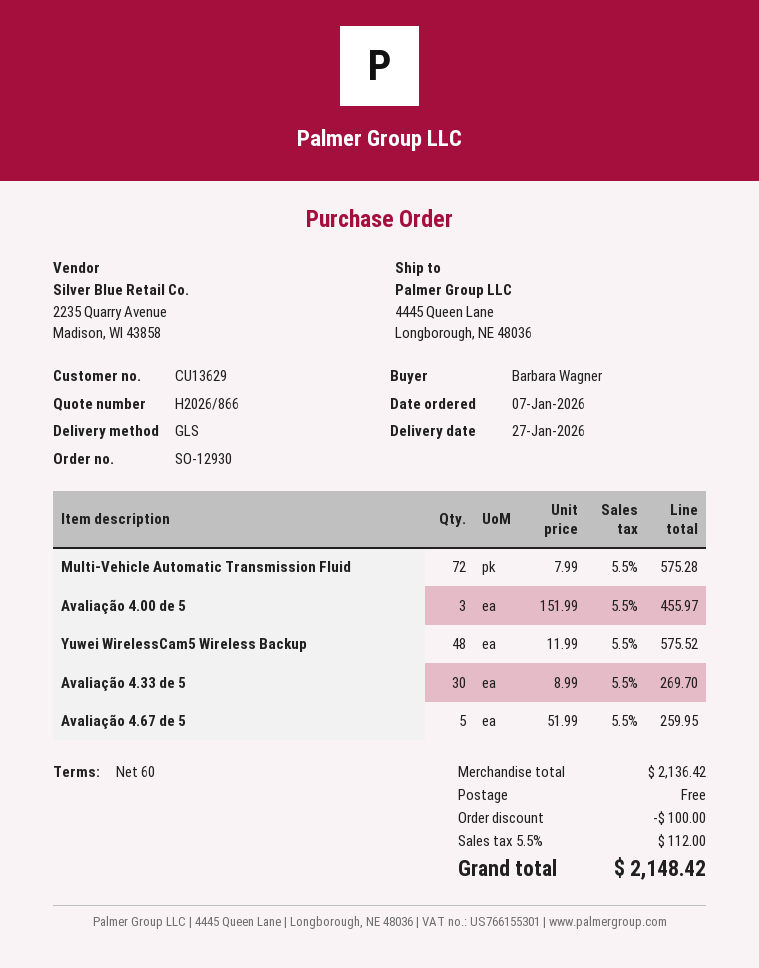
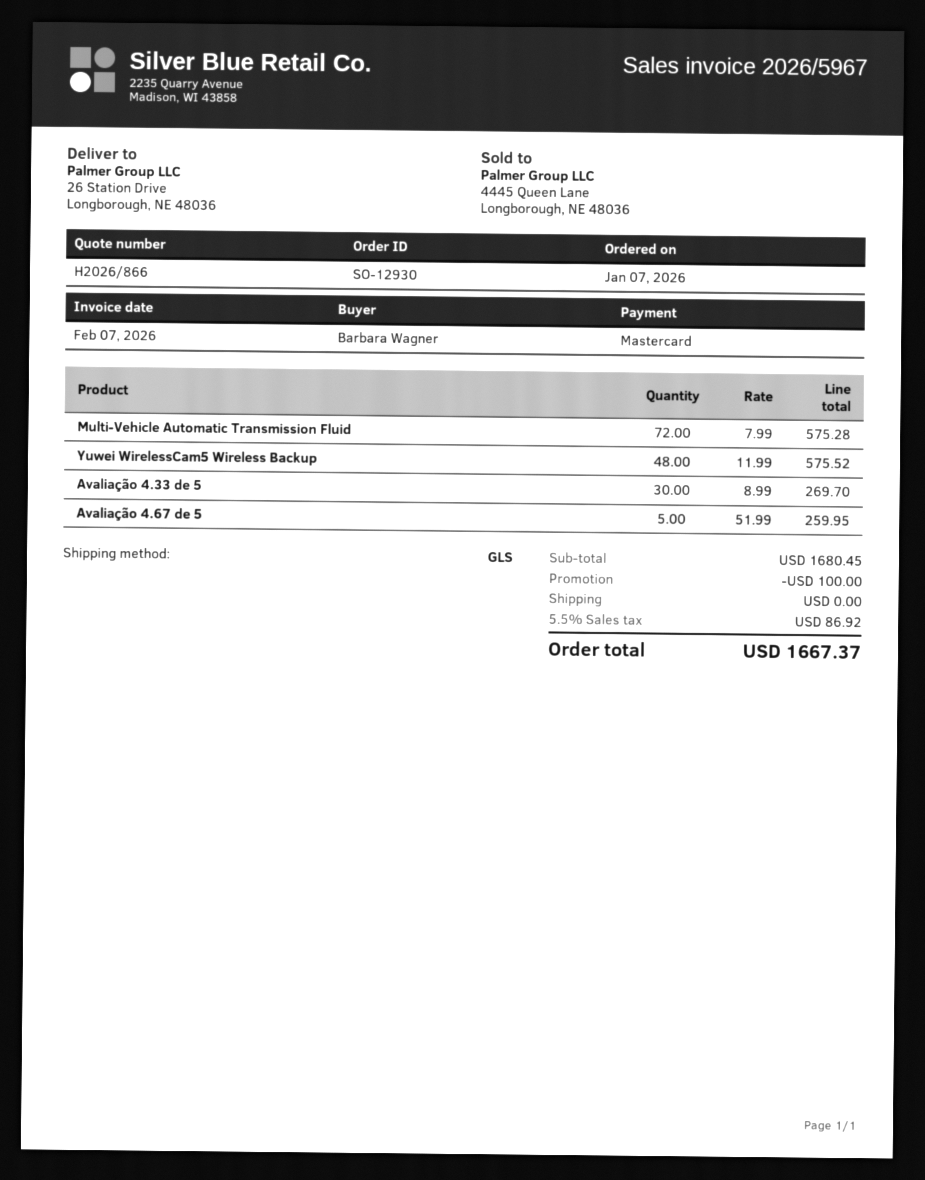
ship to: 4445 Queen Lane, Longborough, NE 48036 -> 26 Station Drive, Longborough, NE 48036
Avaliação 4.00 de 5: 3 x 151.99 = 455.97 -> none
subtotal: 2136.42 -> 1680.45
tax: 5.5% = 112.00 -> 5.5% = 86.92
total: 2148.42 -> 1667.37

